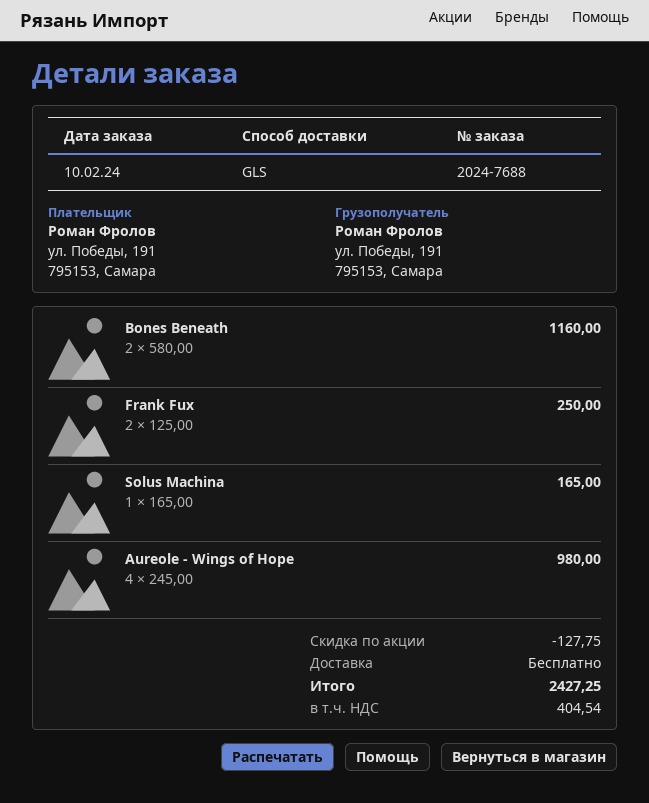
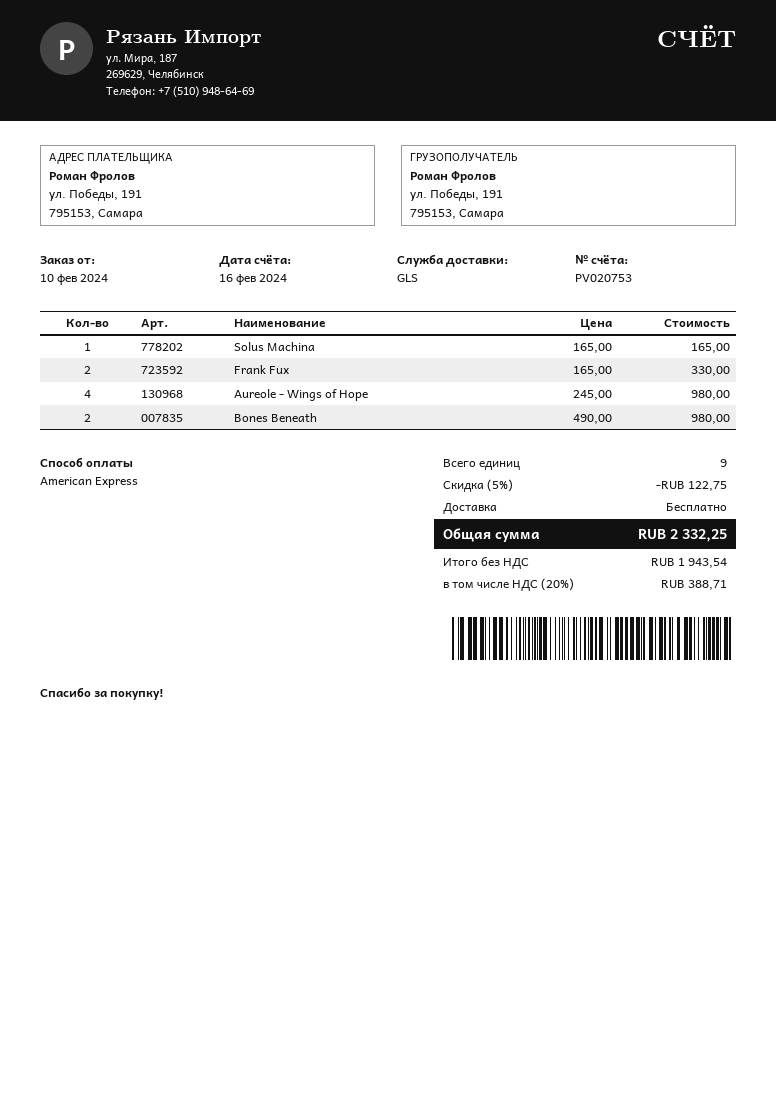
Bones Beneath: 2 x 580.00 = 1160.00 -> 2 x 490.00 = 980.00
Frank Fux: 2 x 125.00 = 250.00 -> 2 x 165.00 = 330.00
discount: 127.75 -> 122.75
tax: 404.54 -> 388.71
total: 2427.25 -> 2332.25

